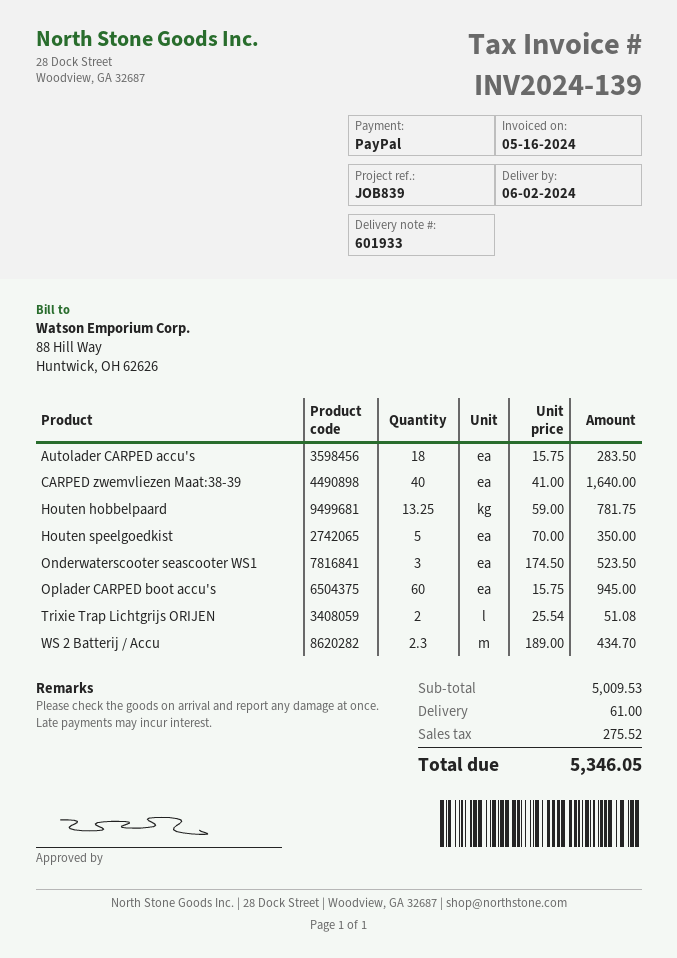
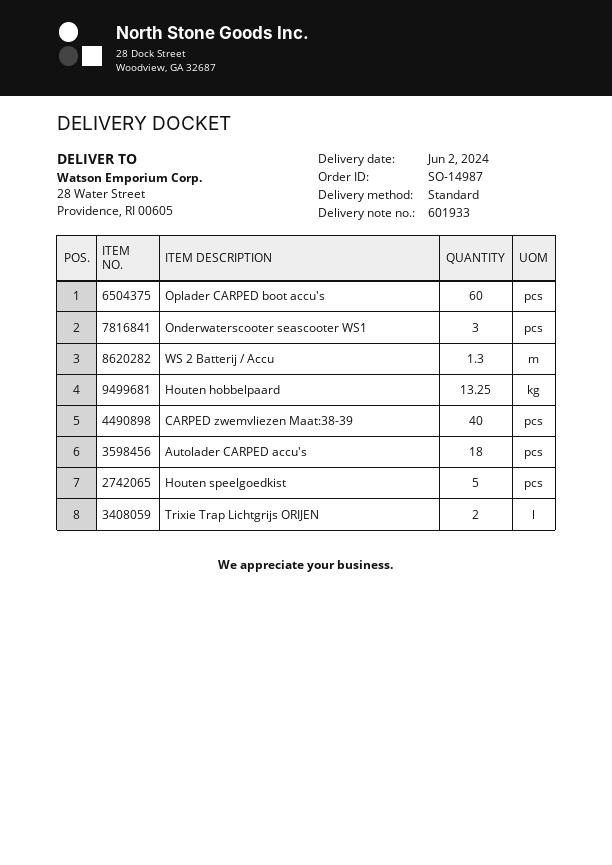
WS 2 Batterij / Accu: 2.3 -> 1.3

